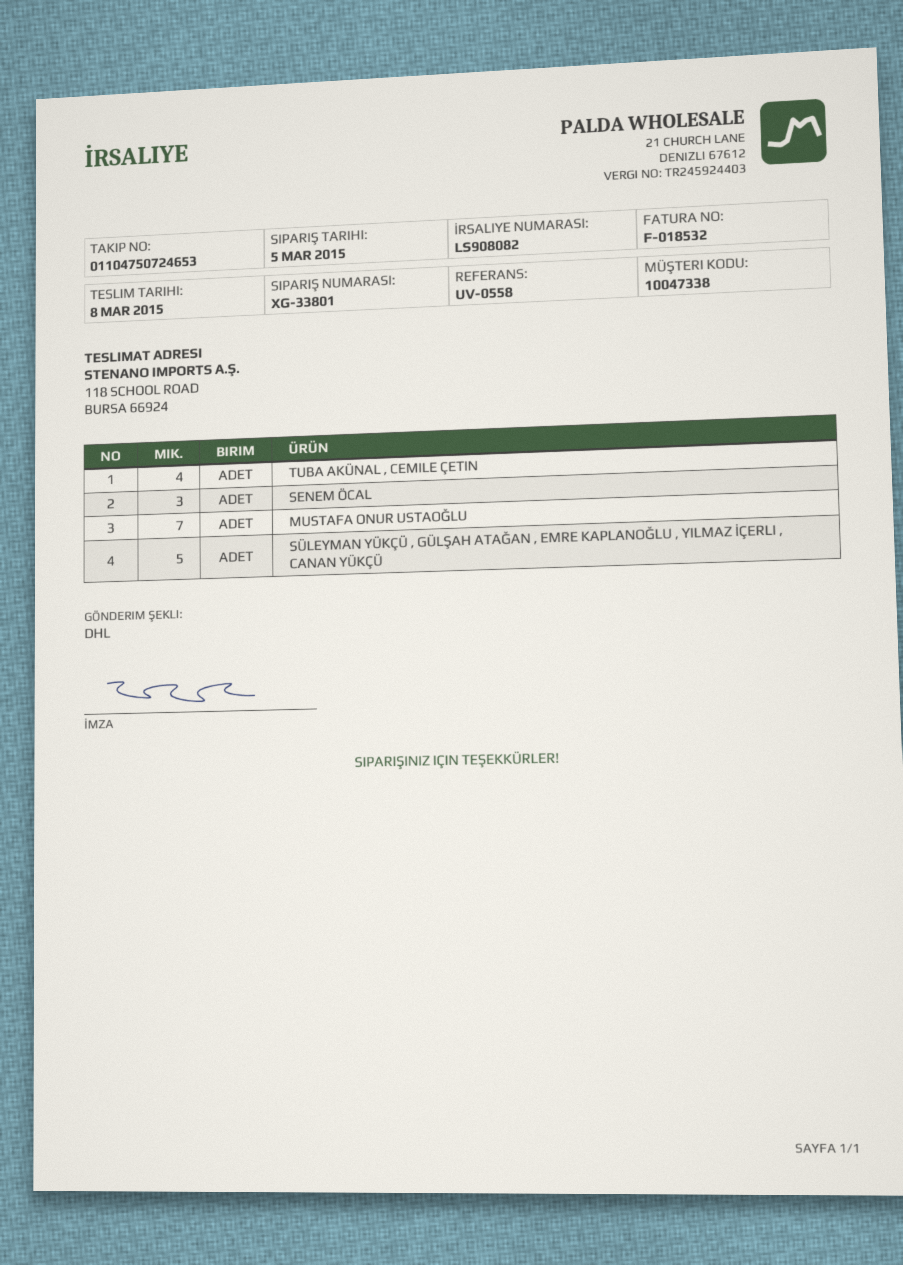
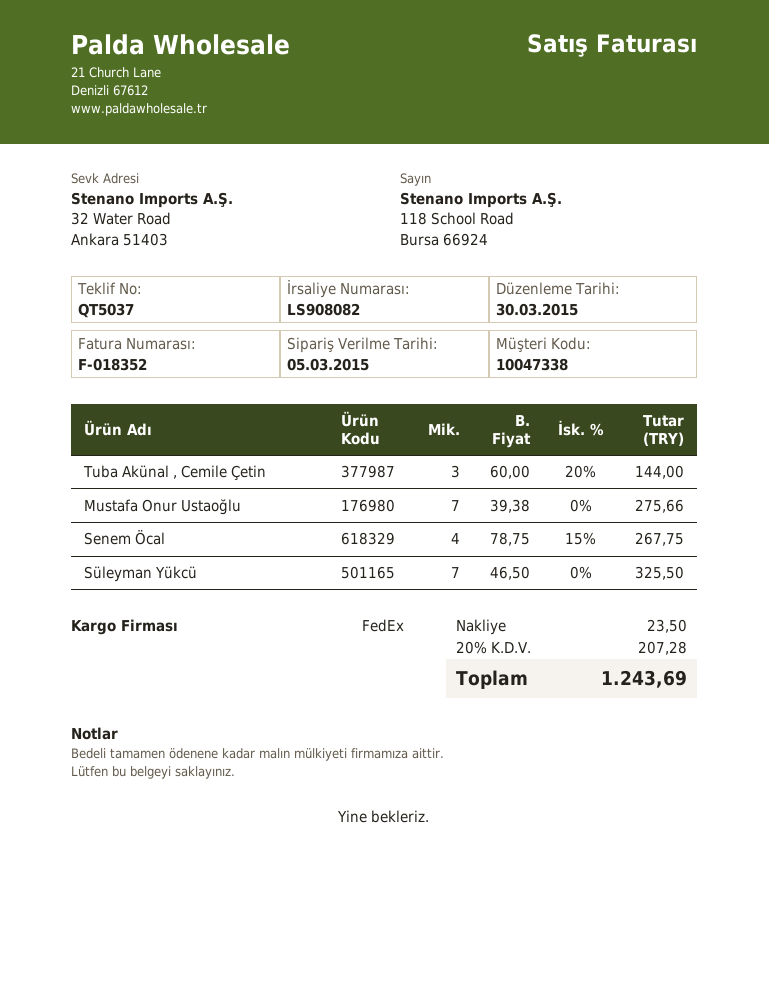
invoice number: F-018532 -> F-018352
shipping method: DHL -> FedEx
ship to: 118 SCHOOL ROAD, BURSA 66924 -> 32 Water Road, Ankara 51403
TUBA AKÜNAL , CEMILE ÇETIN: 4 -> 3
SENEM ÖCAL: 3 -> 4
SÜLEYMAN YÜKÇÜ , GÜLŞAH ATAĞAN , EMRE KAPLANOĞLU , YILMAZ İÇERLI , CANAN YÜKÇÜ: 5 -> none
Süleyman Yükcü: none -> 7

